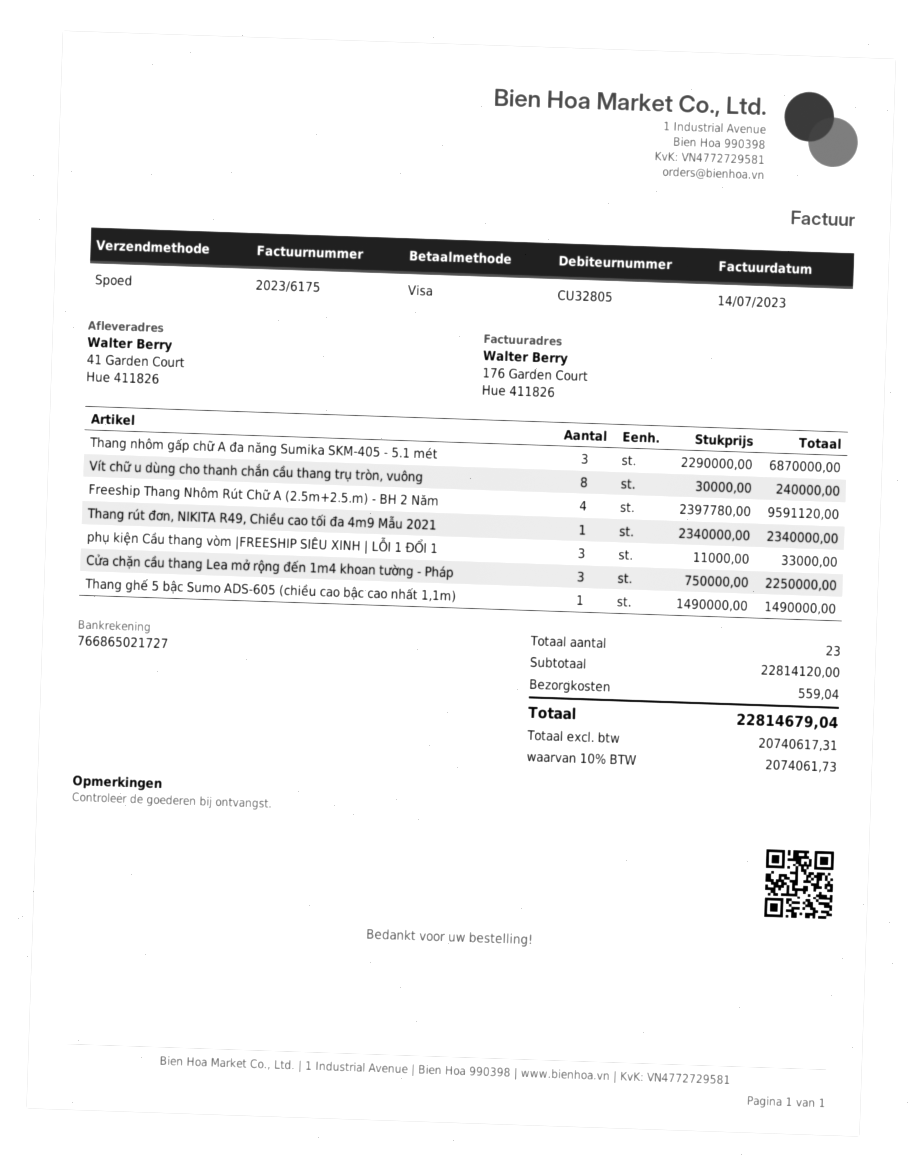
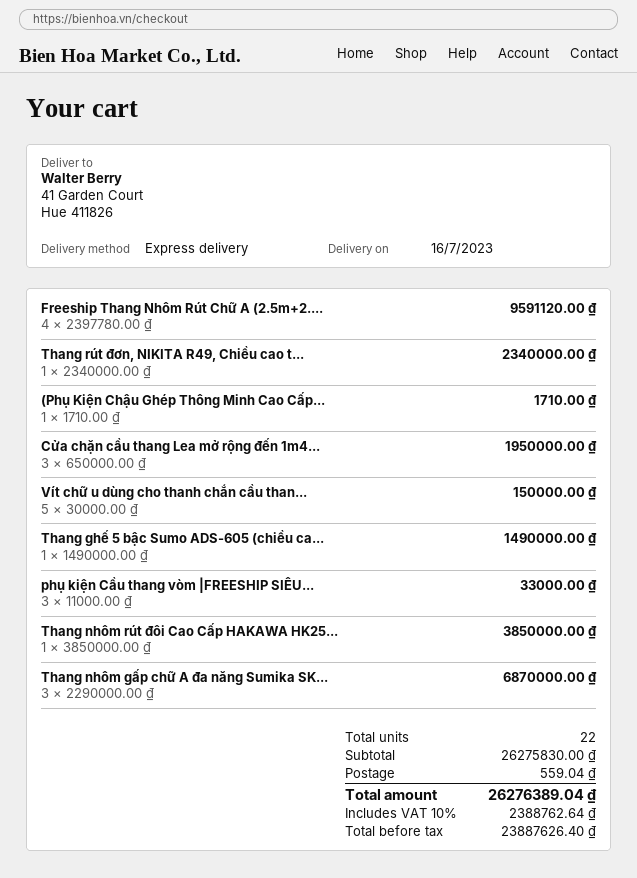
Vít chữ u dùng cho thanh chắn cầu thang trụ tròn, vuông: 8 x 30000.00 = 240000.00 -> 5 x 30000.00 = 150000.00
Cửa chặn cầu thang Lea mở rộng đến 1m4 khoan tường - Pháp: 3 x 750000.00 = 2250000.00 -> 3 x 650000.00 = 1950000.00
(Phụ Kiện Chậu Ghép Thông Minh Cao Cấp...: none -> 1 x 1710.00 = 1710.00
Thang nhôm rút đôi Cao Cấp HAKAWA HK25...: none -> 1 x 3850000.00 = 3850000.00
total quantity: 23 -> 22
subtotal: 22814120.00 -> 26275830.00
net: 20740617.31 -> 23887626.40
tax: 10% = 2074061.73 -> 10% = 2388762.64
total: 22814679.04 -> 26276389.04

